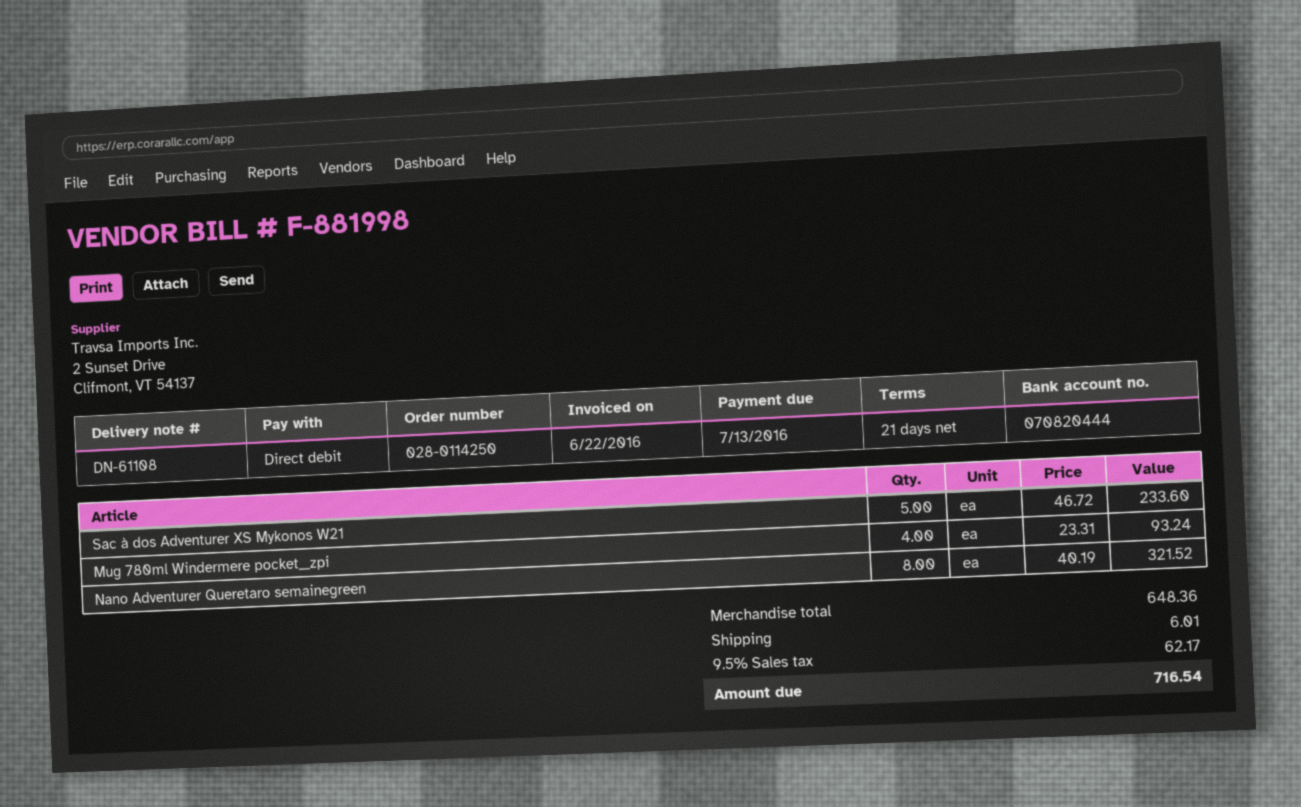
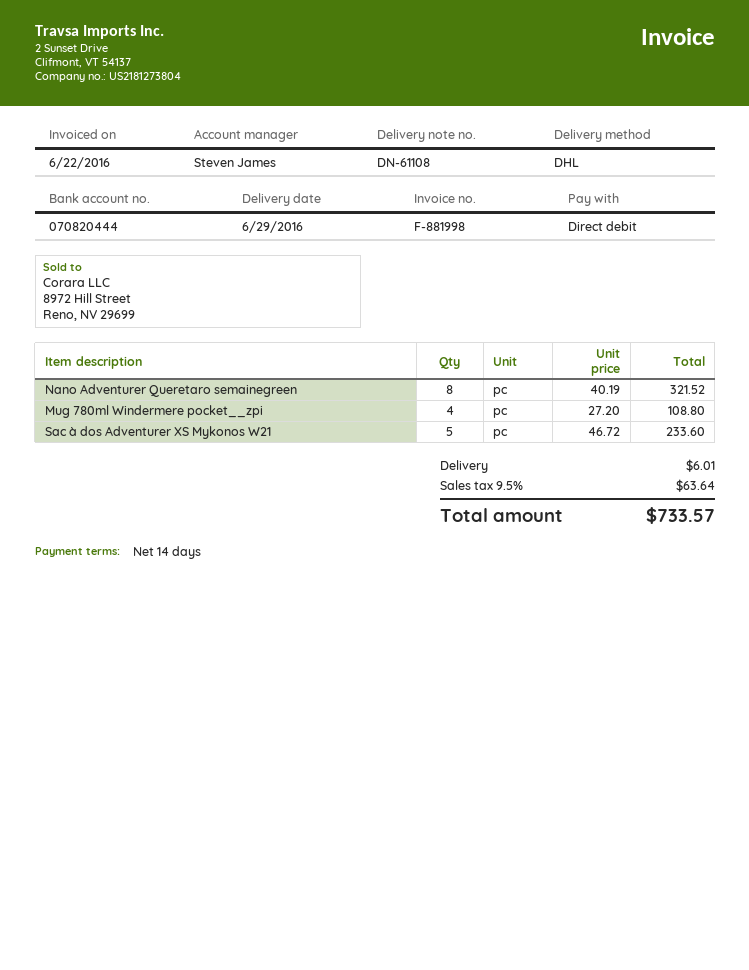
payment terms: 21 days -> 14 days
Mug 780ml Windermere pocket__zpi: 4 x 23.31 = 93.24 -> 4 x 27.20 = 108.80
tax: 9.5% = 62.17 -> 9.5% = 63.64
total: 716.54 -> 733.57

